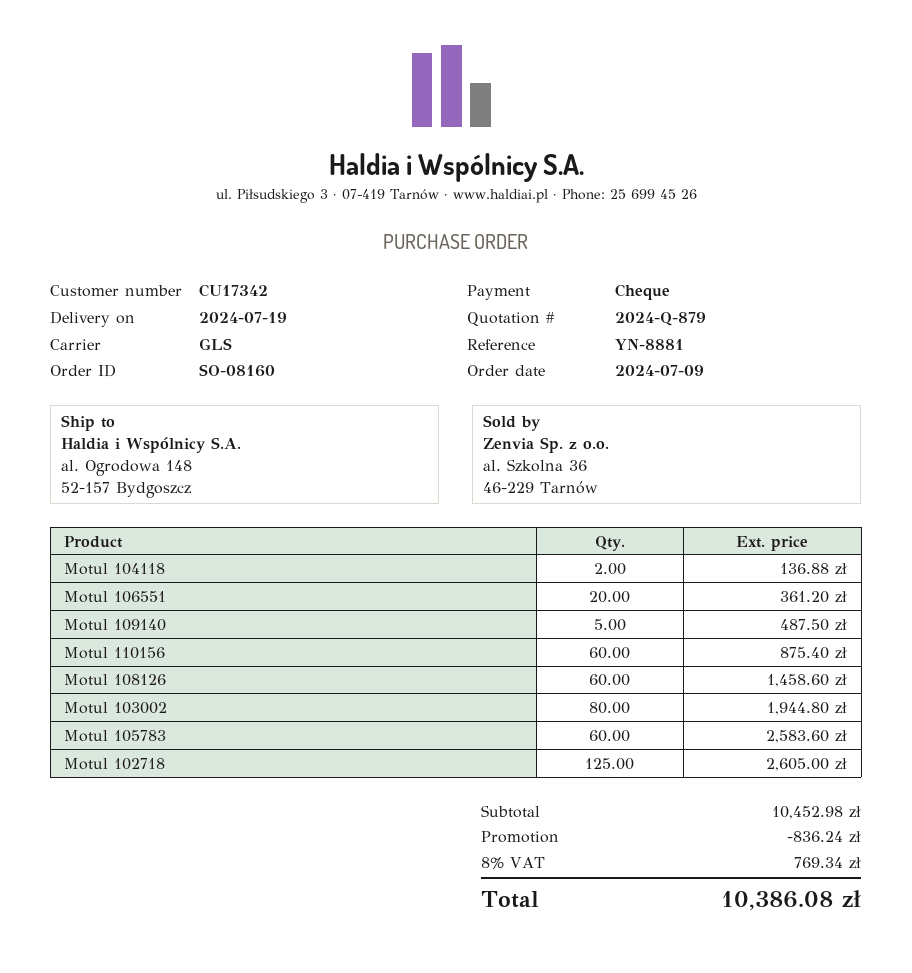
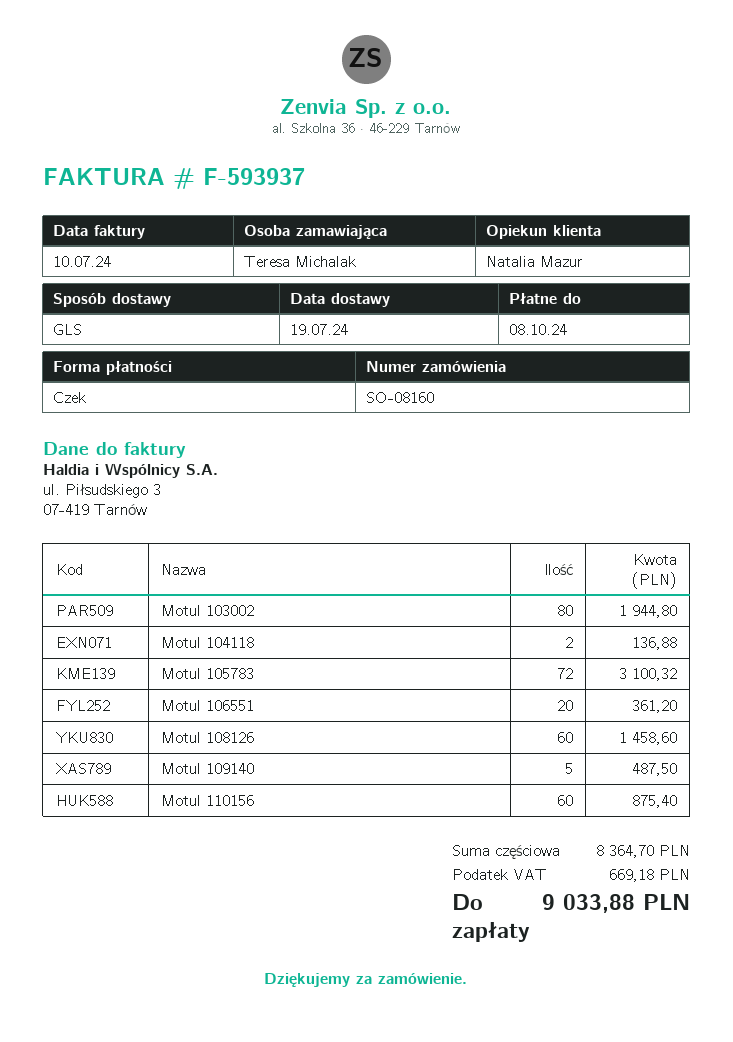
Motul 105783: 60 for 2583.60 -> 72 for 3100.32
Motul 102718: 125 for 2605.00 -> none
subtotal: 10452.98 -> 8364.70
discount: 836.24 -> none
tax: 769.34 -> 669.18
total: 10386.08 -> 9033.88

